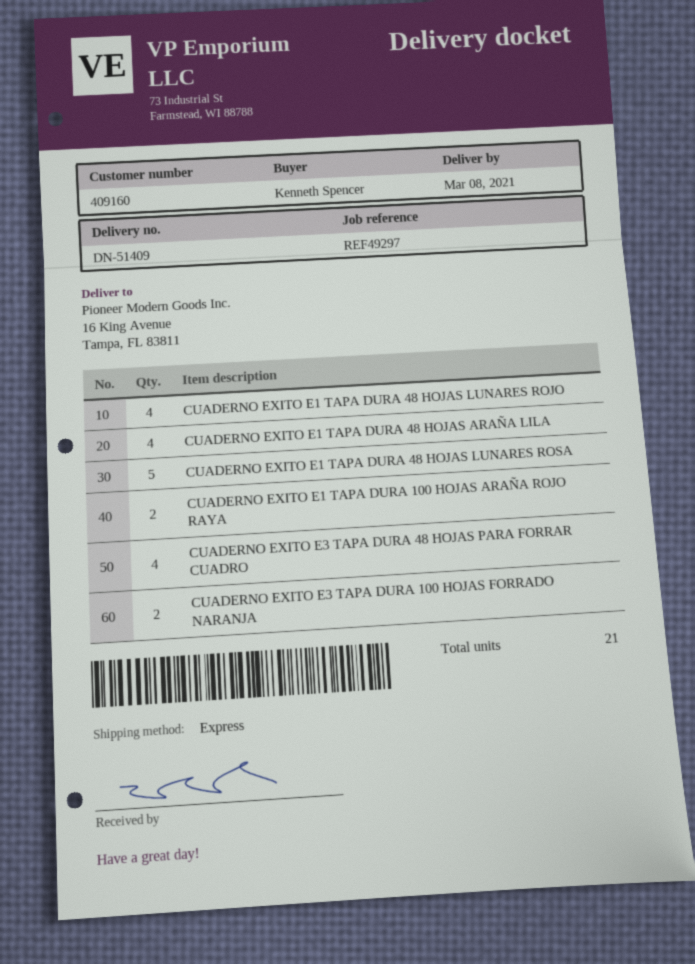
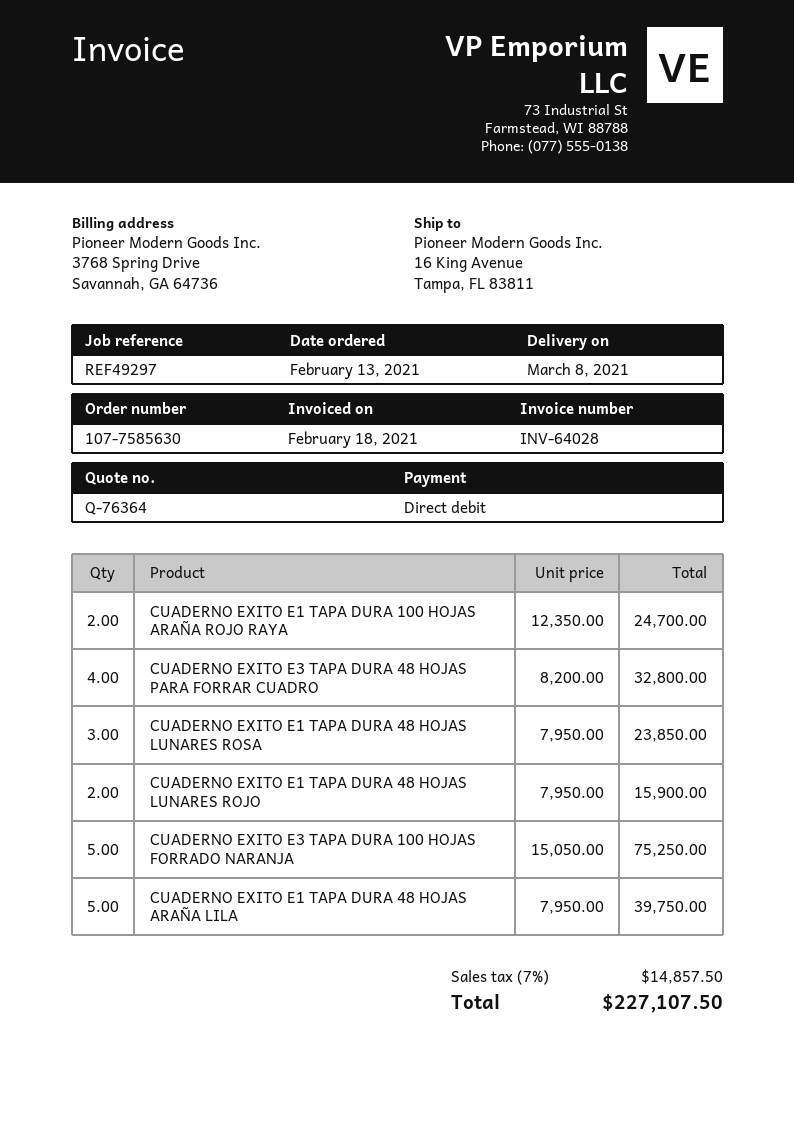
CUADERNO EXITO E1 TAPA DURA 48 HOJAS LUNARES ROJO: 4 -> 2
CUADERNO EXITO E1 TAPA DURA 48 HOJAS ARAÑA LILA: 4 -> 5
CUADERNO EXITO E1 TAPA DURA 48 HOJAS LUNARES ROSA: 5 -> 3
CUADERNO EXITO E3 TAPA DURA 100 HOJAS FORRADO NARANJA: 2 -> 5

